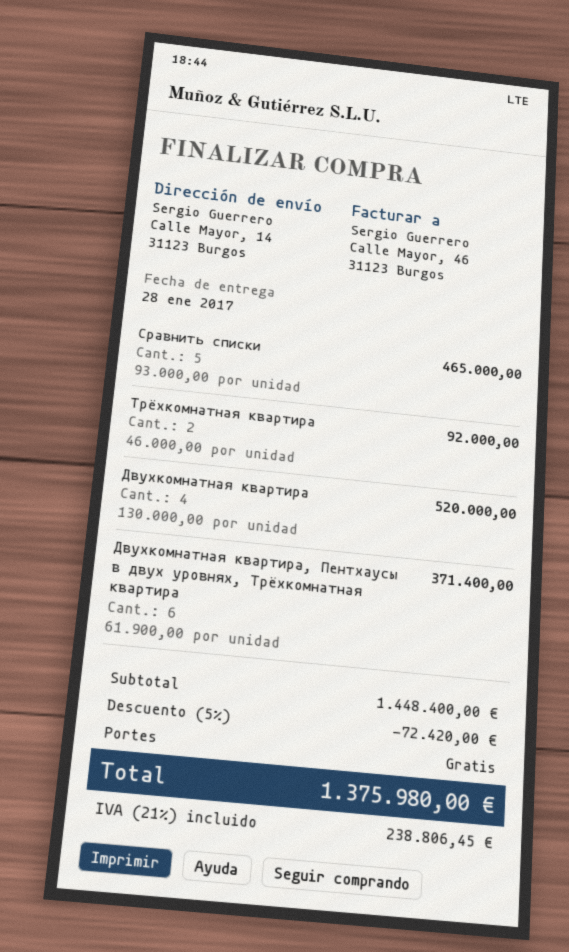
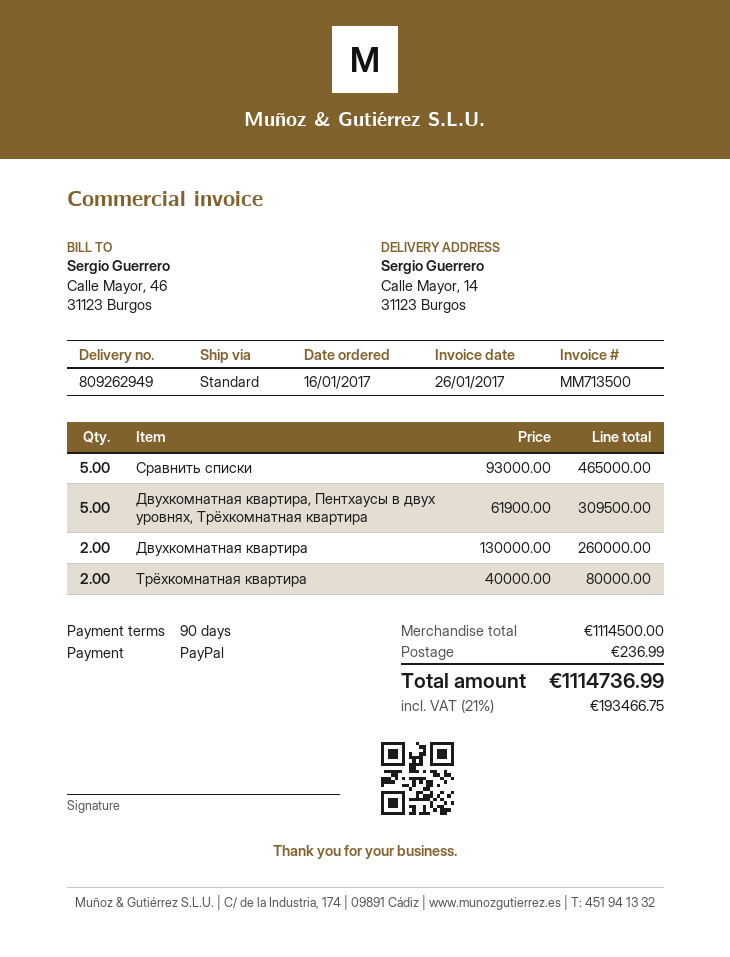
Трёхкомнатная квартира: 2 x 46000.00 = 92000.00 -> 2 x 40000.00 = 80000.00
Двухкомнатная квартира: 4 x 130000.00 = 520000.00 -> 2 x 130000.00 = 260000.00
Двухкомнатная квартира, Пентхаусы в двух уровнях, Трёхкомнатная квартира: 6 x 61900.00 = 371400.00 -> 5 x 61900.00 = 309500.00
subtotal: 1448400.00 -> 1114500.00
discount: 5% = 72420.00 -> none
shipping: 0.00 -> 236.99
tax: 21% = 238806.45 -> 21% = 193466.75
total: 1375980.00 -> 1114736.99

